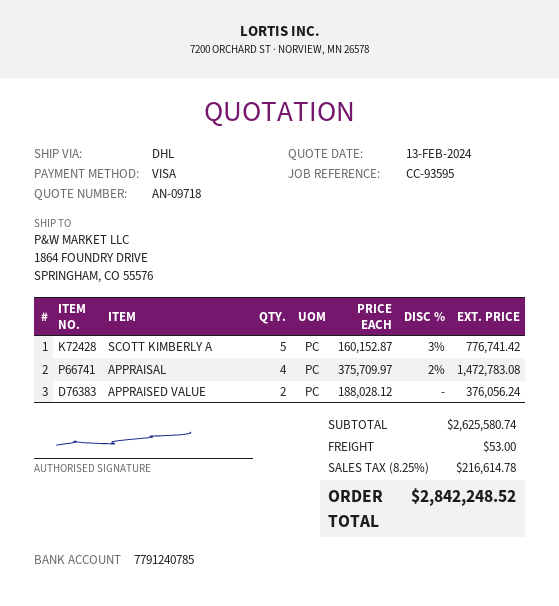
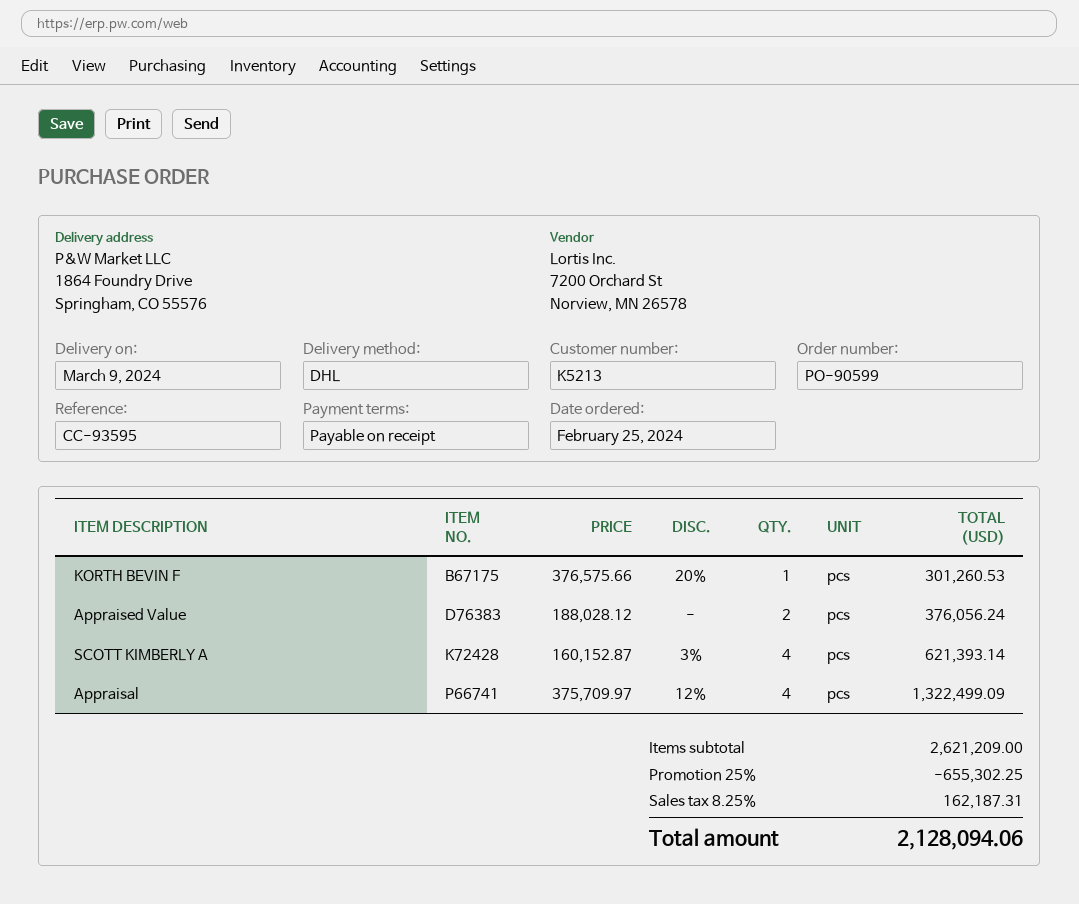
SCOTT KIMBERLY A: 5 x 160152.87 - 3% = 776741.42 -> 4 x 160152.87 - 3% = 621393.14
APPRAISAL: 4 x 375709.97 - 2% = 1472783.08 -> 4 x 375709.97 - 12% = 1322499.09
KORTH BEVIN F: none -> 1 x 376575.66 - 20% = 301260.53
subtotal: 2625580.74 -> 2621209.00
discount: none -> 25% = 655302.25
shipping: 53.00 -> none
tax: 8.25% = 216614.78 -> 8.25% = 162187.31
total: 2842248.52 -> 2128094.06

